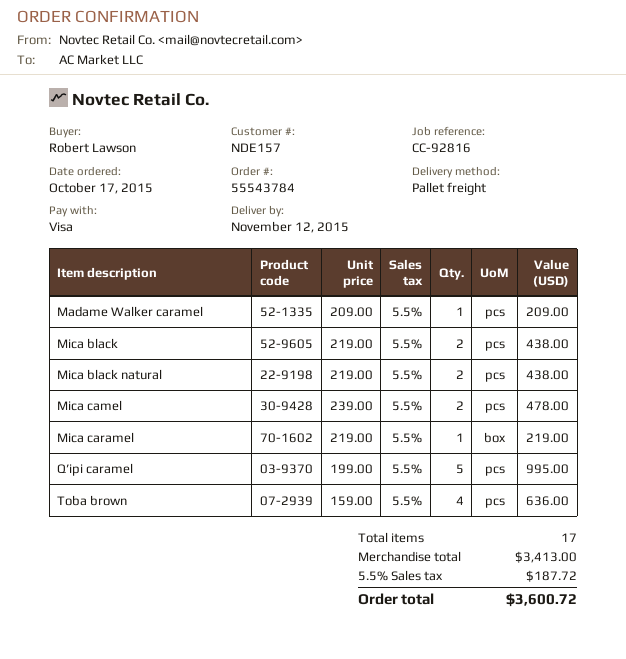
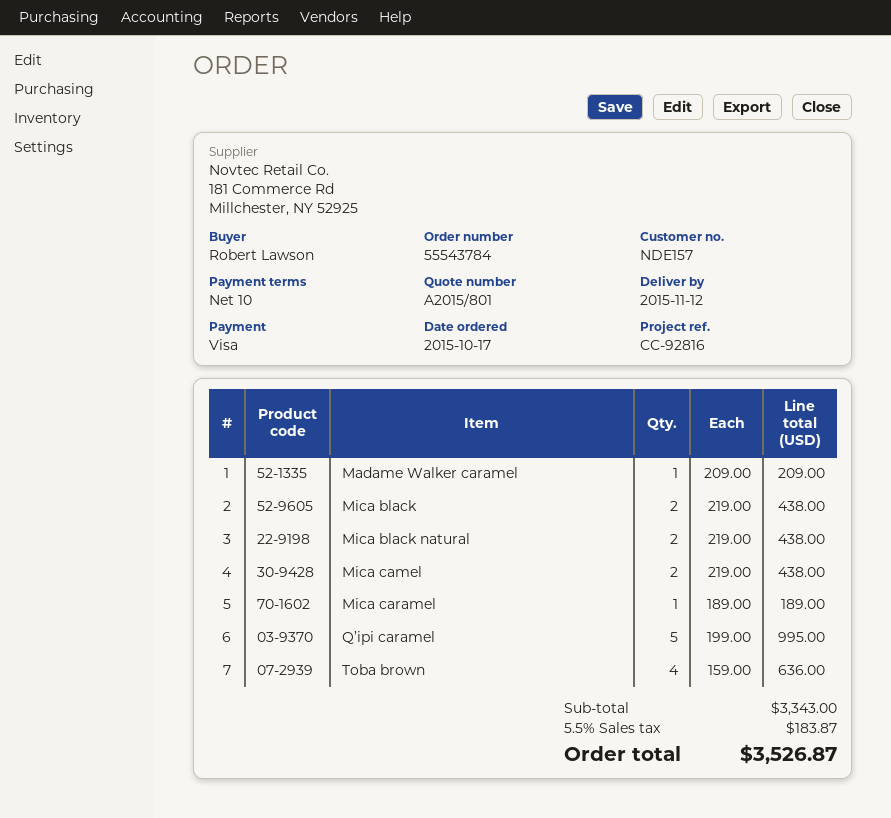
Mica camel: 2 x 239.00 = 478.00 -> 2 x 219.00 = 438.00
Mica caramel: 1 x 219.00 = 219.00 -> 1 x 189.00 = 189.00
subtotal: 3413.00 -> 3343.00
tax: 5.5% = 187.72 -> 5.5% = 183.87
total: 3600.72 -> 3526.87

